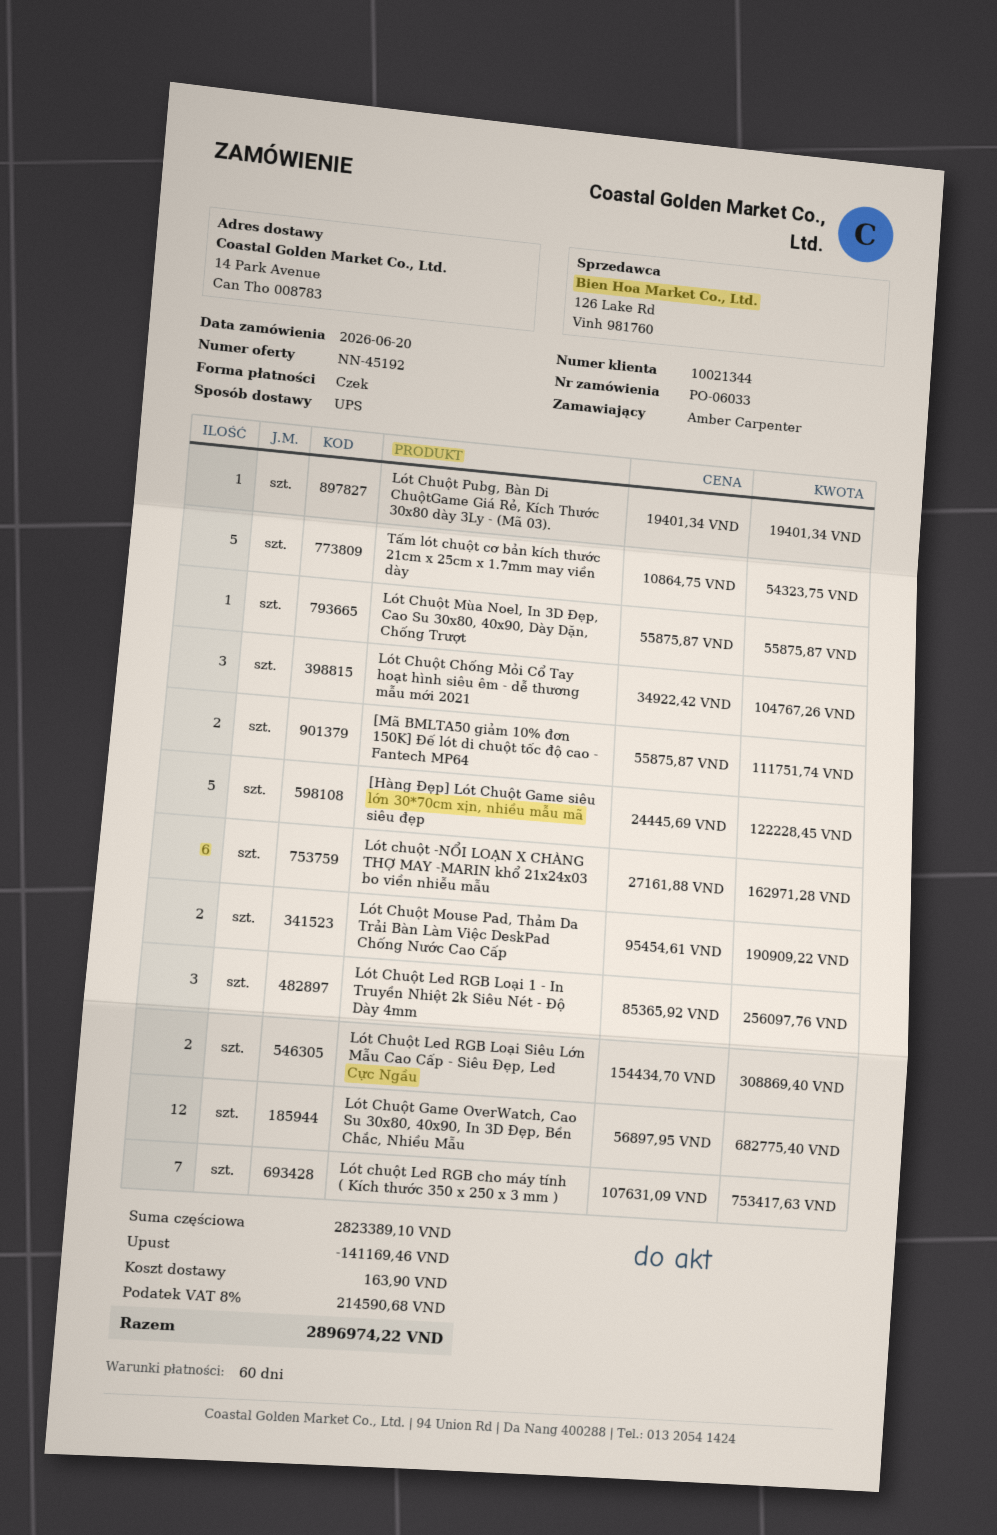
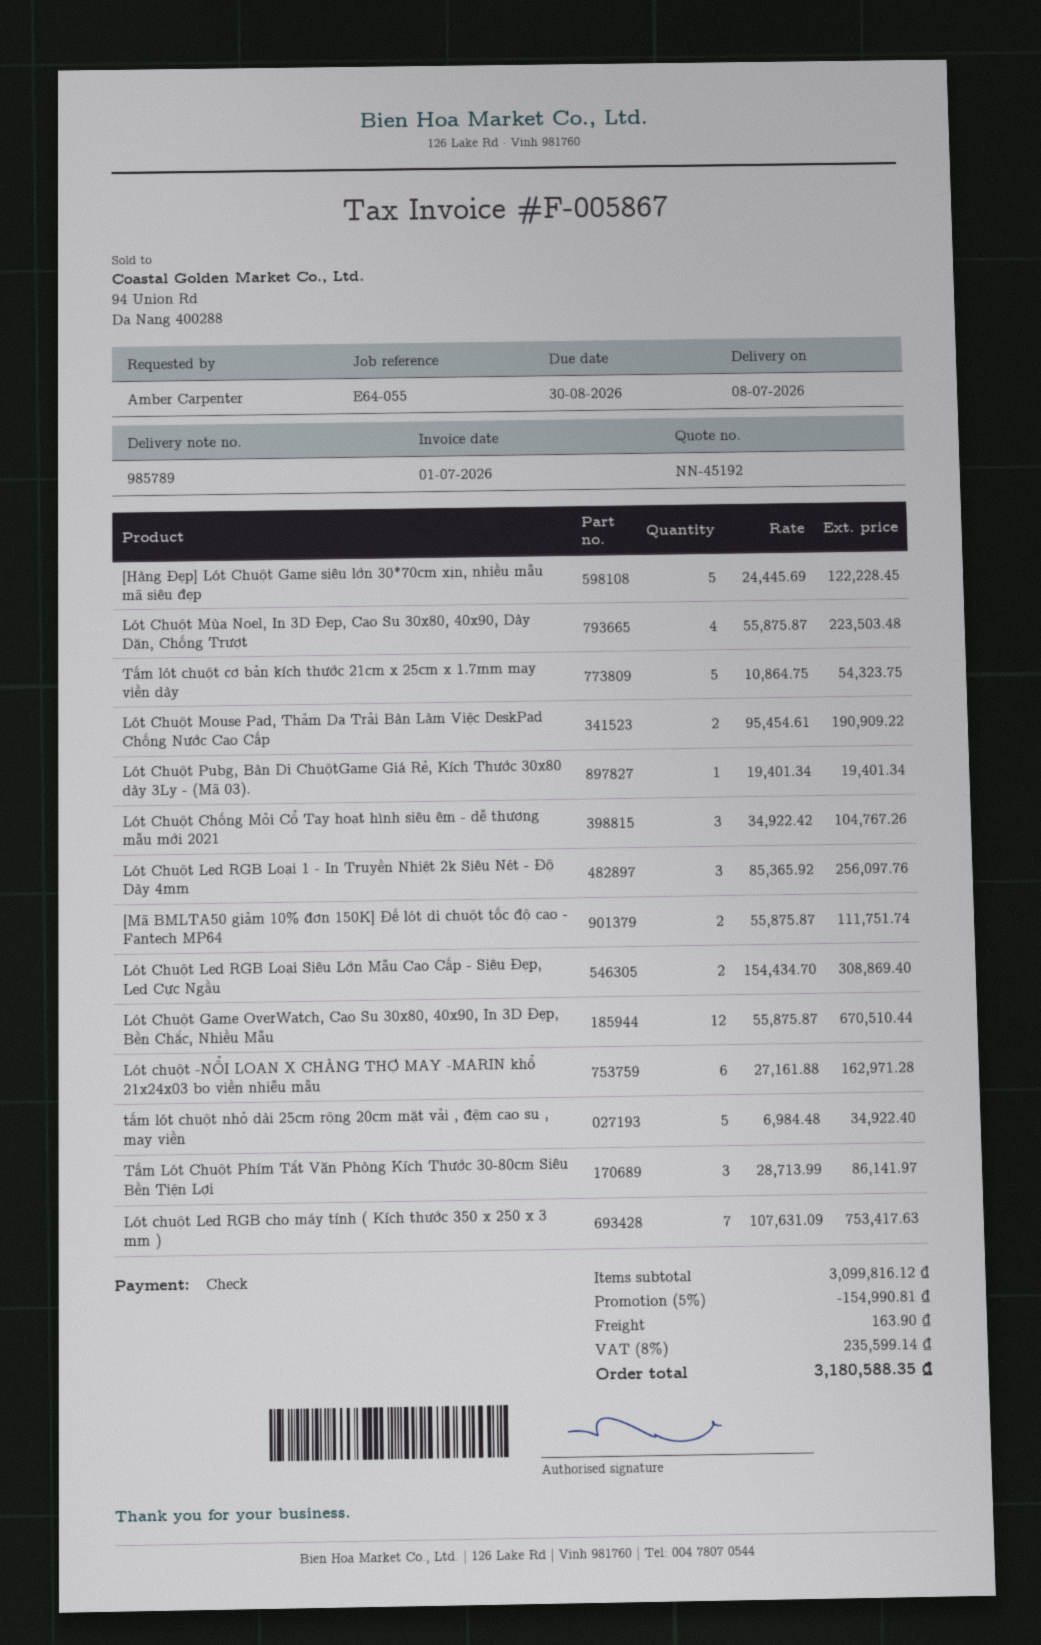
Lót Chuột Mùa Noel, In 3D Đẹp, Cao Su 30x80, 40x90, Dày Dặn, Chống Trượt: 1 x 55875.87 = 55875.87 -> 4 x 55875.87 = 223503.48
Lót Chuột Game OverWatch, Cao Su 30x80, 40x90, In 3D Đẹp, Bền Chắc, Nhiều Mẫu: 12 x 56897.95 = 682775.40 -> 12 x 55875.87 = 670510.44
tấm lót chuột nhỏ dài 25cm rộng 20cm mặt vải , đệm cao su , may viền: none -> 5 x 6984.48 = 34922.40
Tấm Lót Chuột Phím Tắt Văn Phòng Kích Thước 30-80cm Siêu Bền Tiện Lợi: none -> 3 x 28713.99 = 86141.97
subtotal: 2823389.10 -> 3099816.12
discount: 141169.46 -> 154990.81
tax: 8% = 214590.68 -> 8% = 235599.14
total: 2896974.22 -> 3180588.35

